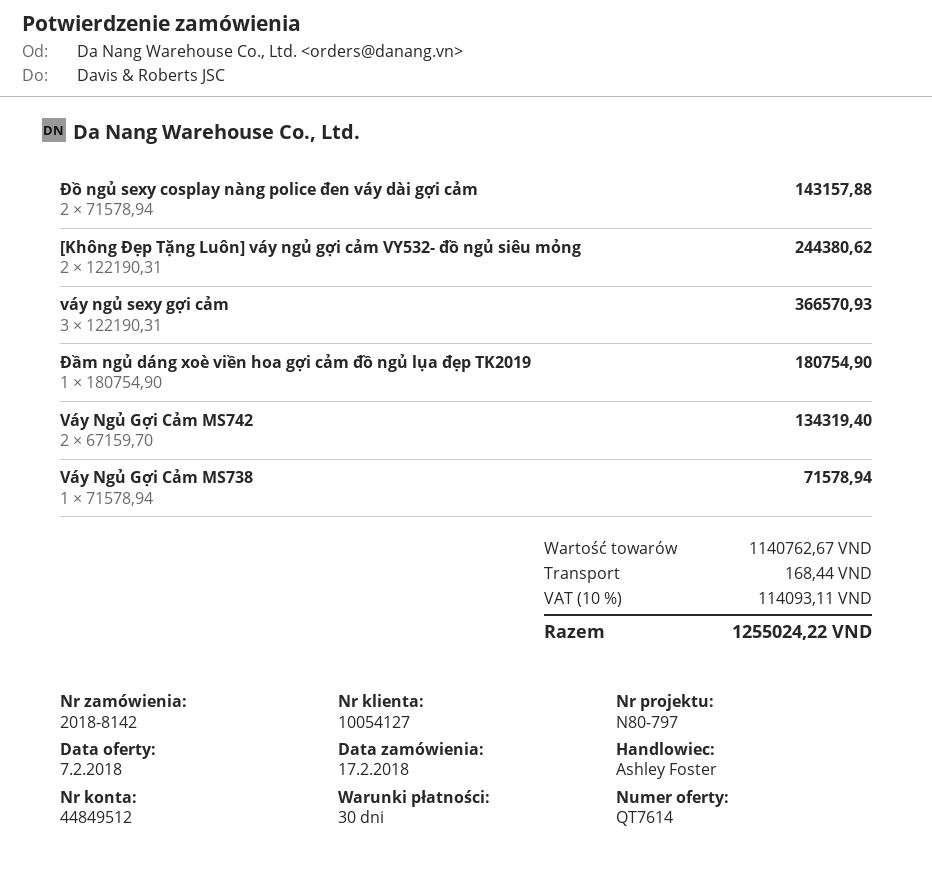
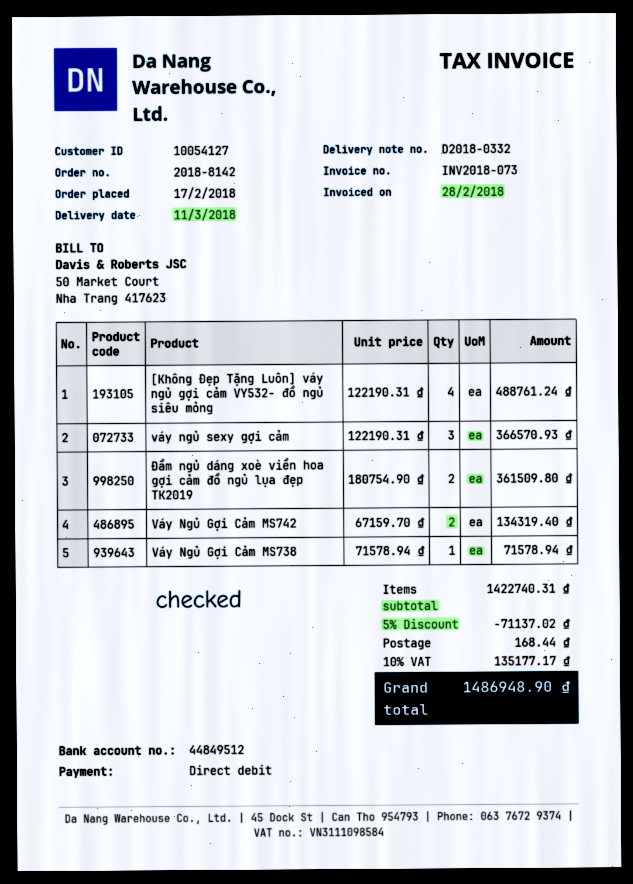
Đồ ngủ sexy cosplay nàng police đen váy dài gợi cảm: 2 x 71578.94 = 143157.88 -> none
[Không Đẹp Tặng Luôn] váy ngủ gợi cảm VY532- đồ ngủ siêu mỏng: 2 x 122190.31 = 244380.62 -> 4 x 122190.31 = 488761.24
Đầm ngủ dáng xoè viền hoa gợi cảm đồ ngủ lụa đẹp TK2019: 1 x 180754.90 = 180754.90 -> 2 x 180754.90 = 361509.80
subtotal: 1140762.67 -> 1422740.31
discount: none -> 5% = 71137.02
tax: 10% = 114093.11 -> 10% = 135177.17
total: 1255024.22 -> 1486948.90

